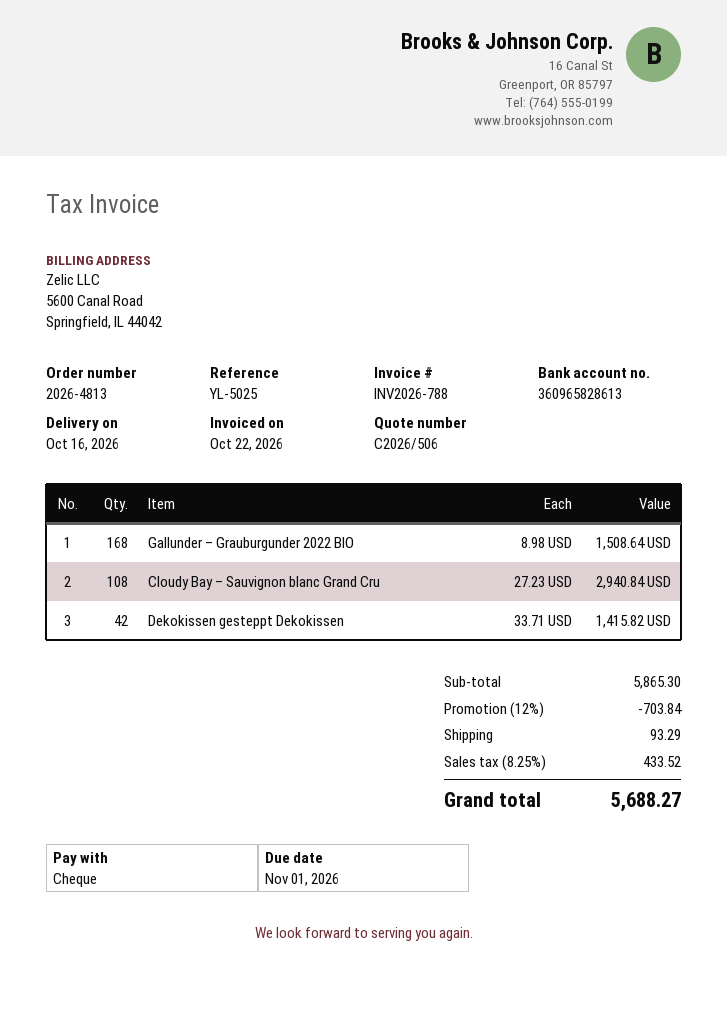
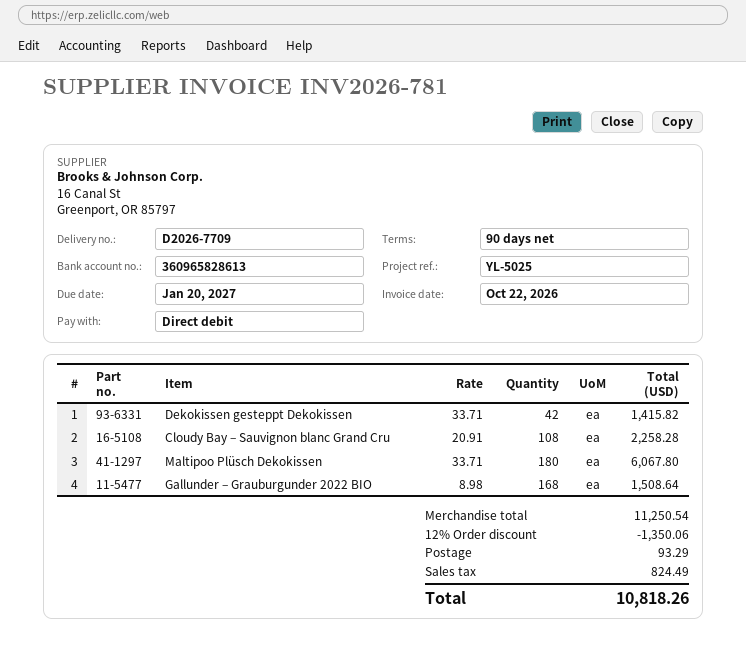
invoice number: INV2026-788 -> INV2026-781
due date: 2026-11-01 -> 2027-01-20
payment method: cheque -> direct debit
Cloudy Bay – Sauvignon blanc Grand Cru: 108 x 27.23 = 2940.84 -> 108 x 20.91 = 2258.28
Maltipoo Plüsch Dekokissen: none -> 180 x 33.71 = 6067.80
subtotal: 5865.30 -> 11250.54
discount: 12% = 703.84 -> 12% = 1350.06
tax: 433.52 -> 824.49
total: 5688.27 -> 10818.26

